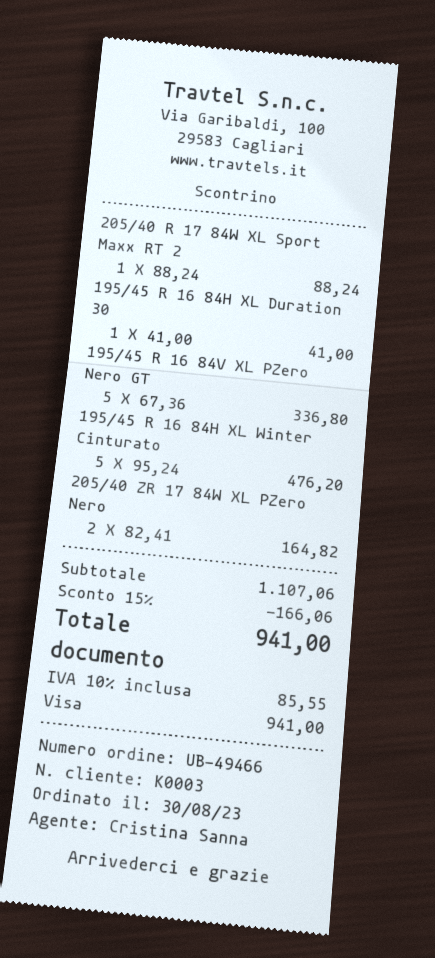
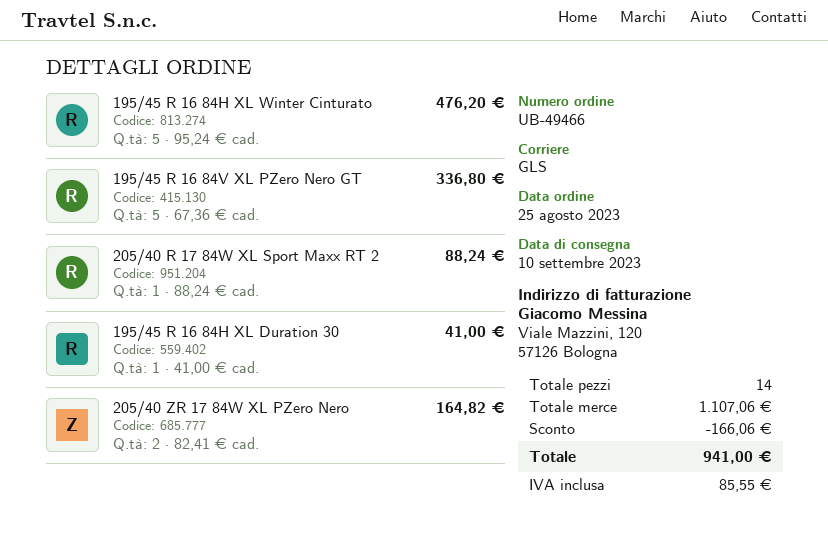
order date: 2023-08-30 -> 2023-08-25

